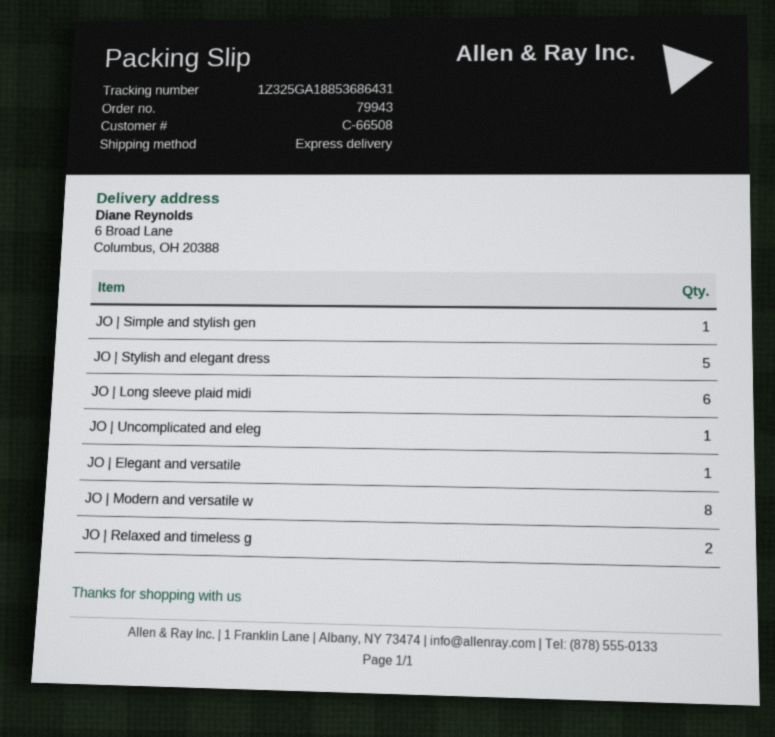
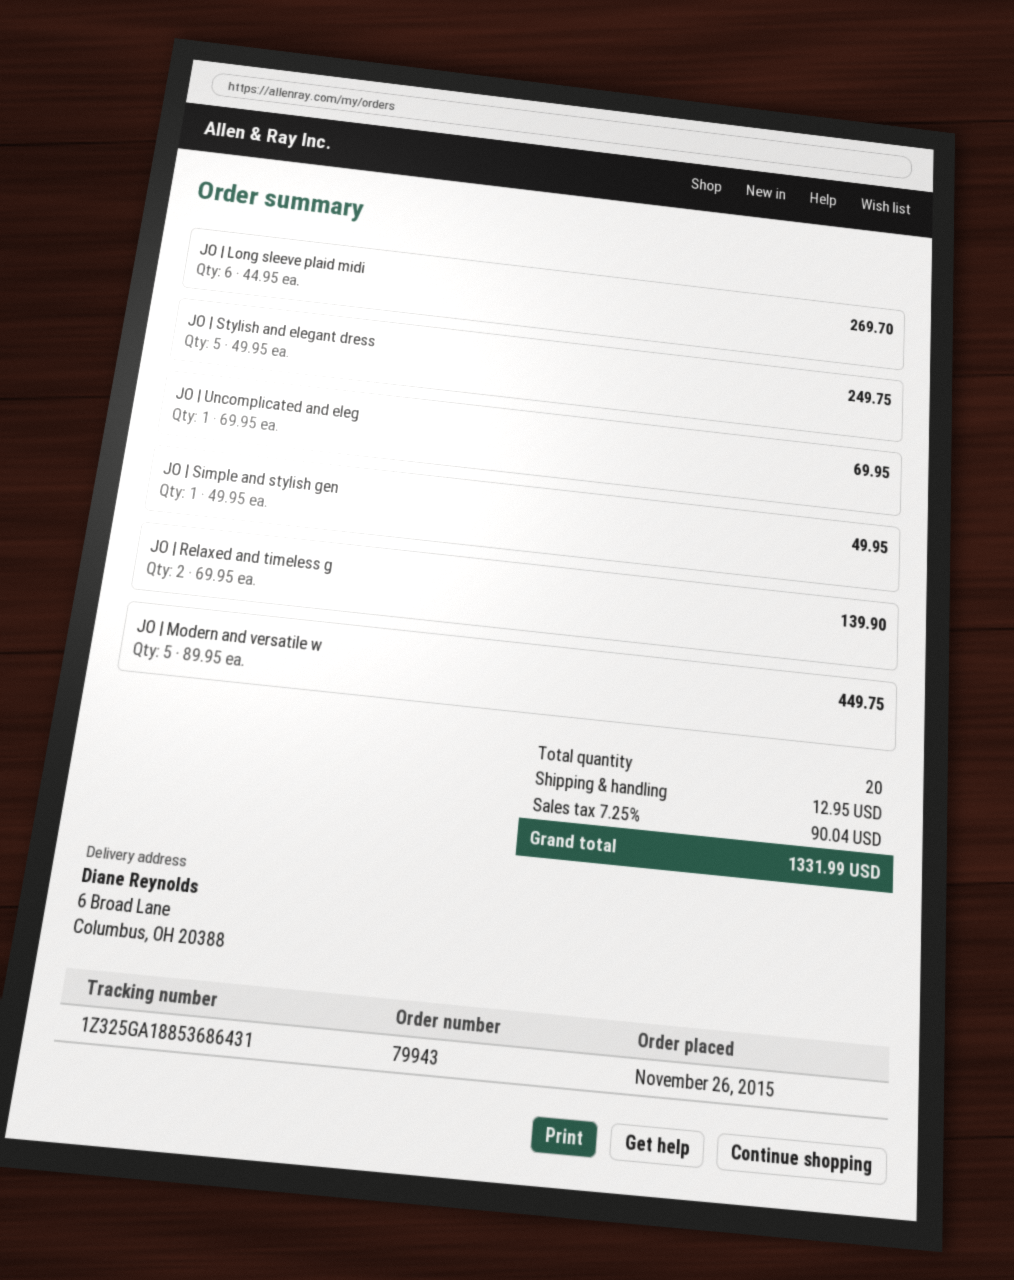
JO | Elegant and versatile: 1 -> none
JO | Modern and versatile w: 8 -> 5

